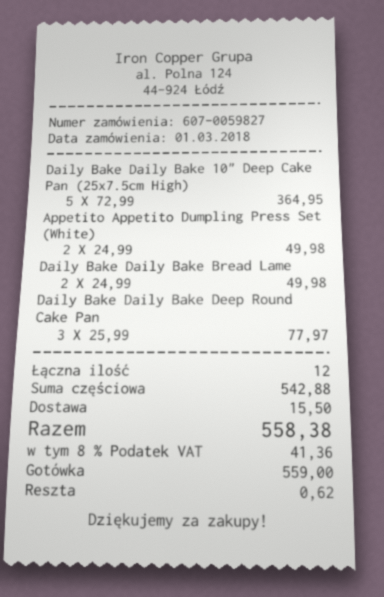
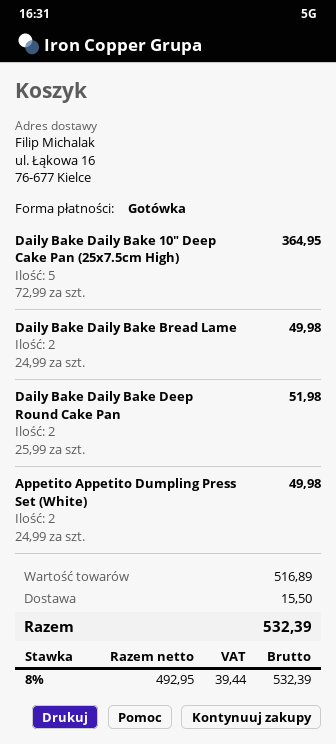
Daily Bake Daily Bake Deep Round Cake Pan: 3 x 25.99 = 77.97 -> 2 x 25.99 = 51.98
subtotal: 542.88 -> 516.89
tax: 8% = 41.36 -> 8% = 39.44
total: 558.38 -> 532.39

